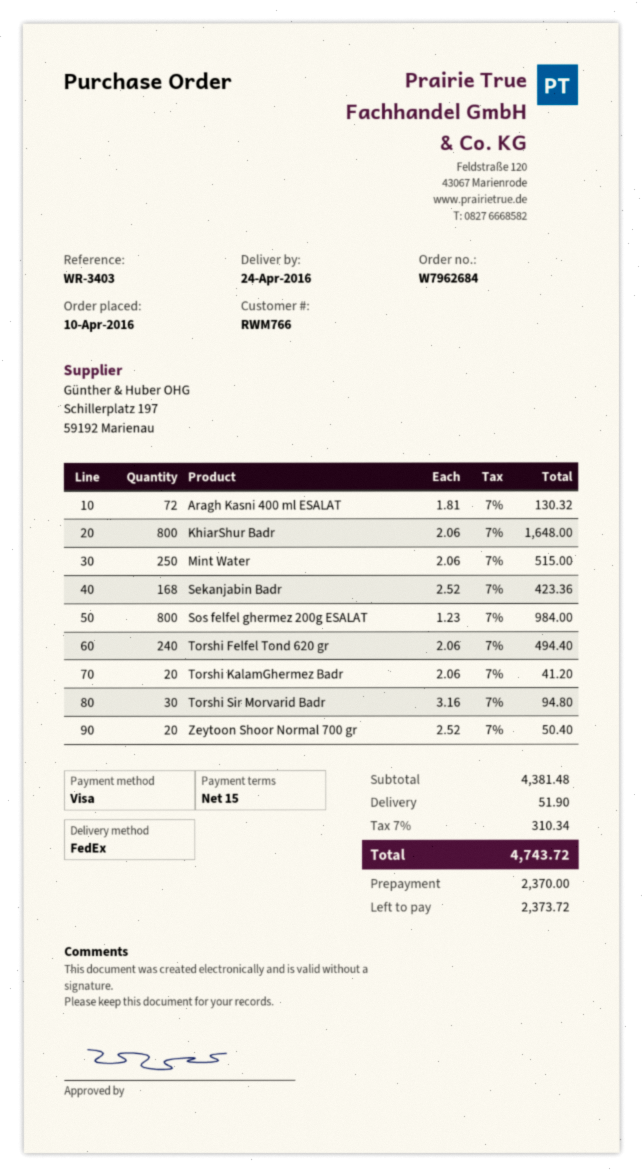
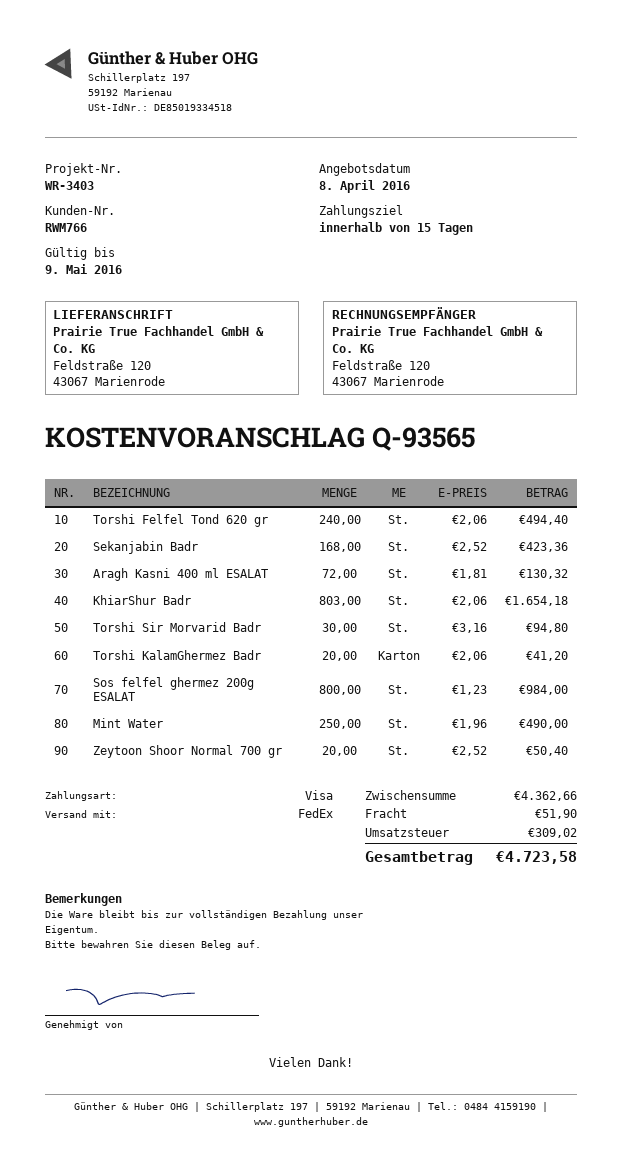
KhiarShur Badr: 800 x 2.06 = 1648.00 -> 803 x 2.06 = 1654.18
Mint Water: 250 x 2.06 = 515.00 -> 250 x 1.96 = 490.00
subtotal: 4381.48 -> 4362.66
tax: 310.34 -> 309.02
total: 4743.72 -> 4723.58

